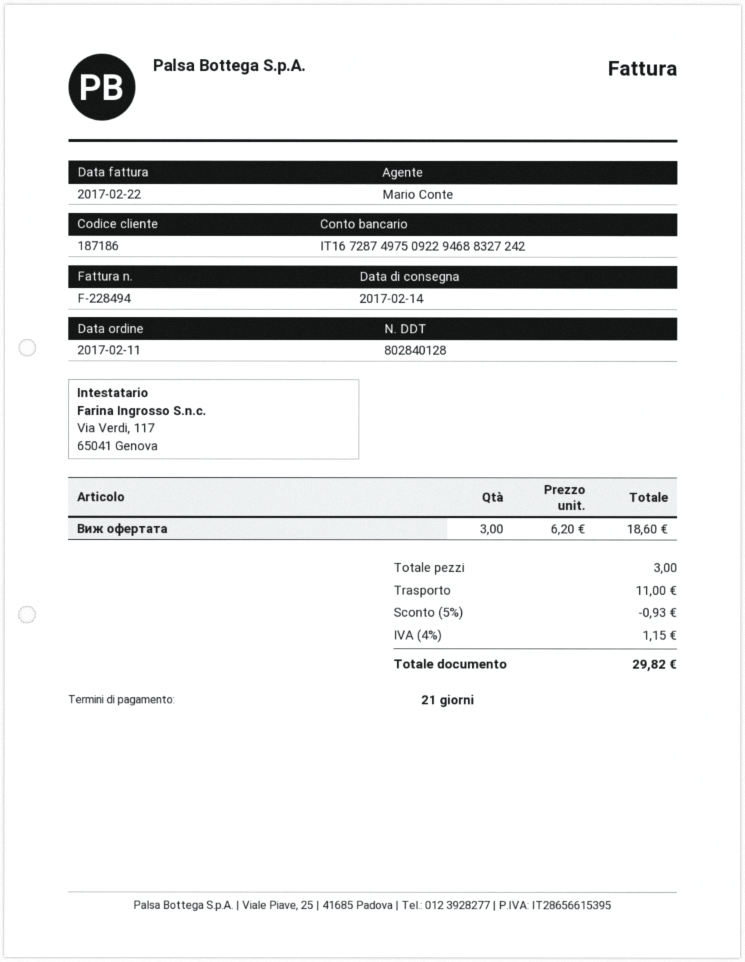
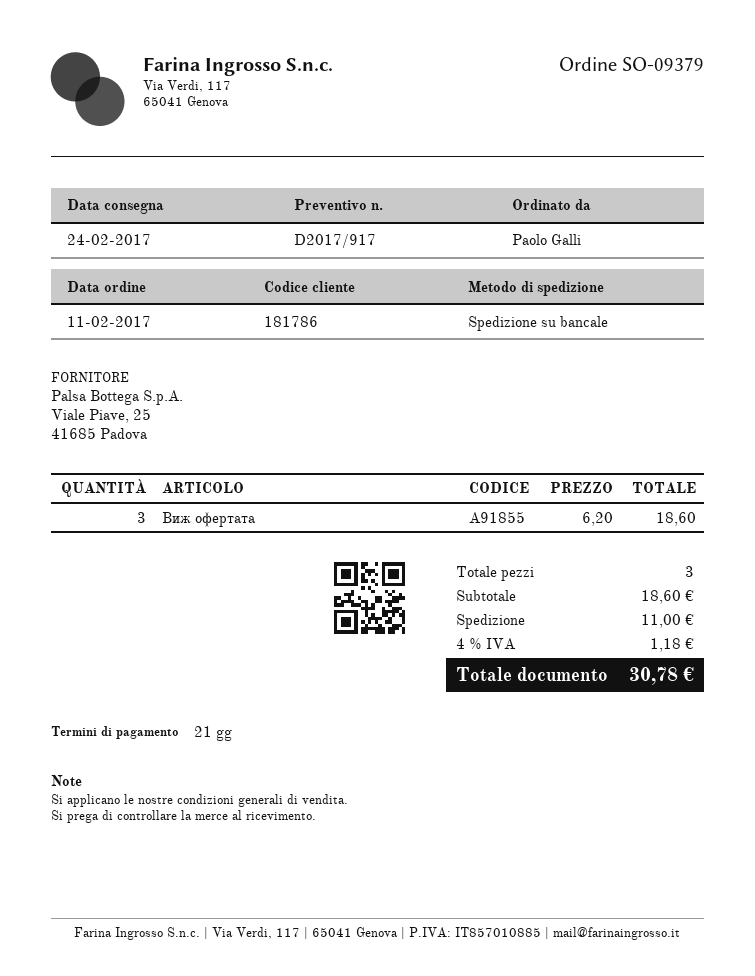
delivery date: 2017-02-14 -> 2017-02-24
customer number: 187186 -> 181786
discount: 5% = 0.93 -> none
tax: 4% = 1.15 -> 4% = 1.18
total: 29.82 -> 30.78

